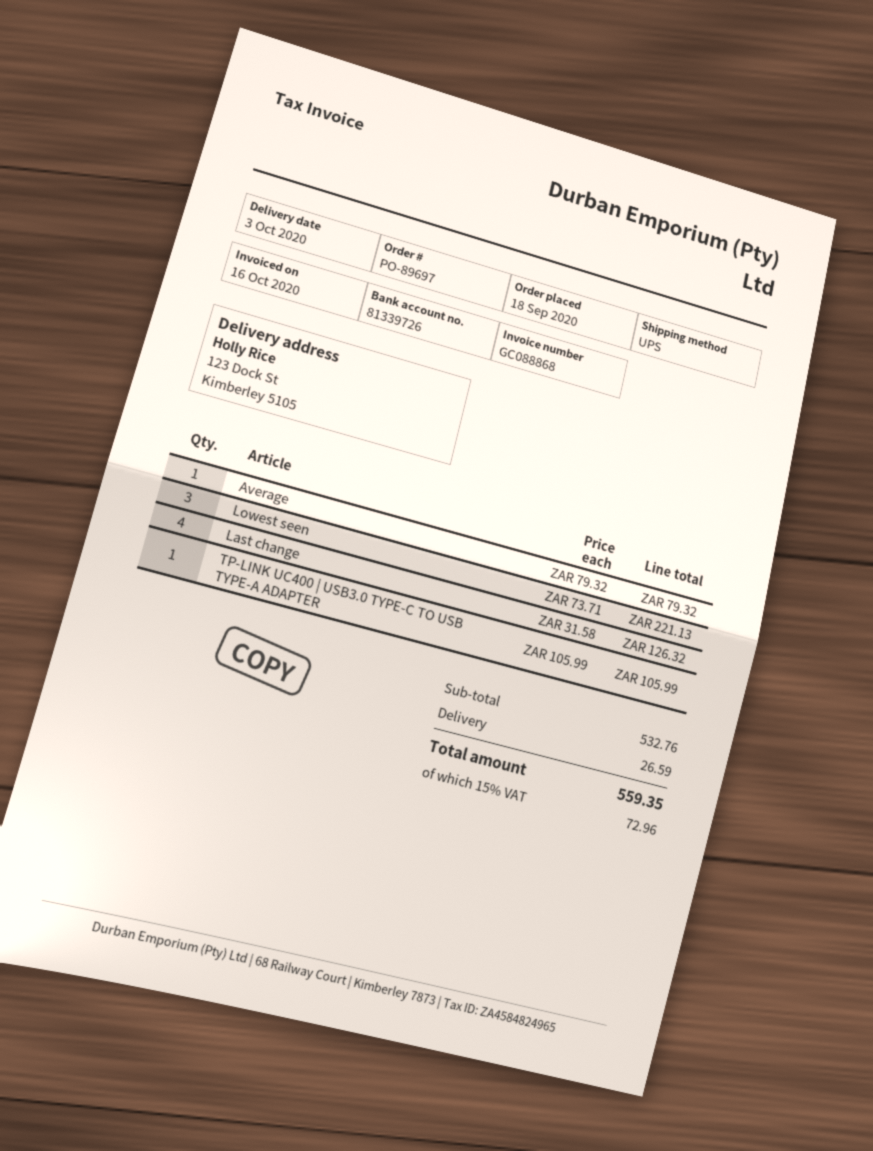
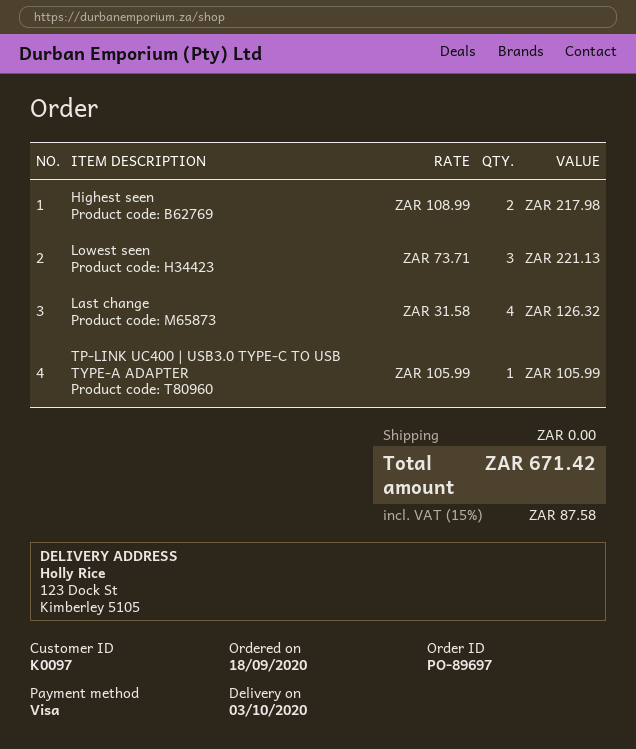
Average: 1 x 79.32 = 79.32 -> none
Highest seen: none -> 2 x 108.99 = 217.98
shipping: 26.59 -> 0.00
tax: 15% = 72.96 -> 15% = 87.58
total: 559.35 -> 671.42

